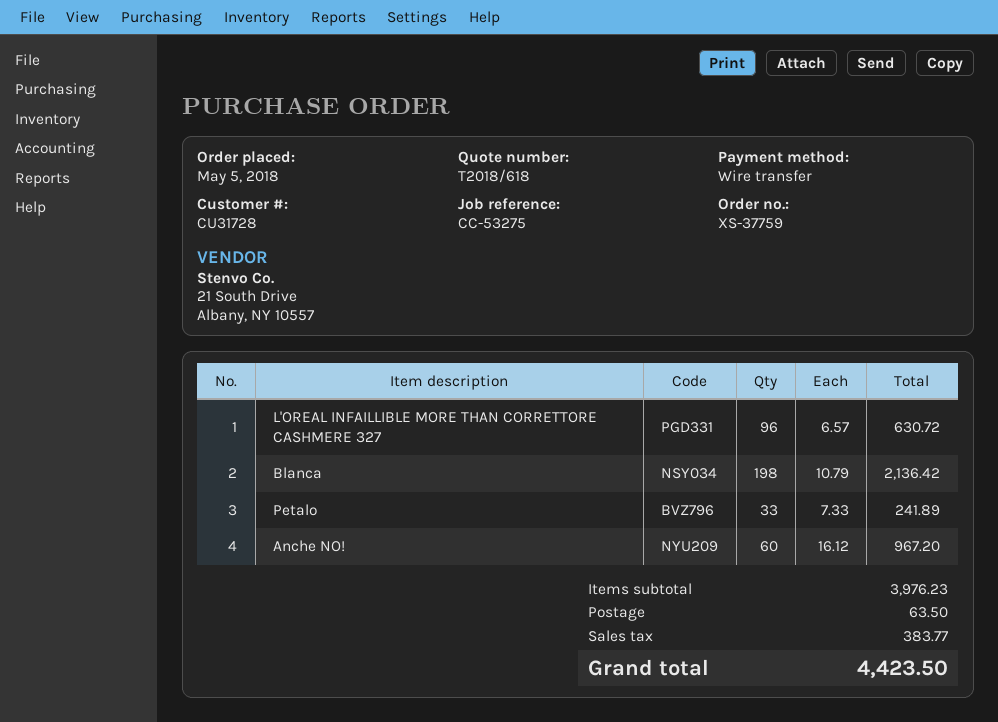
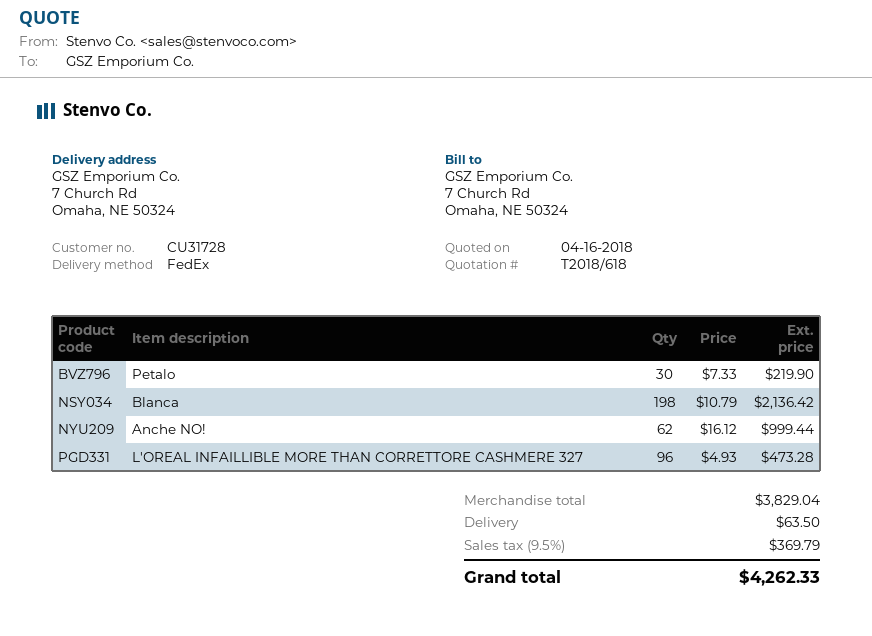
L'OREAL INFAILLIBLE MORE THAN CORRETTORE CASHMERE 327: 96 x 6.57 = 630.72 -> 96 x 4.93 = 473.28
Petalo: 33 x 7.33 = 241.89 -> 30 x 7.33 = 219.90
Anche NO!: 60 x 16.12 = 967.20 -> 62 x 16.12 = 999.44
subtotal: 3976.23 -> 3829.04
tax: 383.77 -> 369.79
total: 4423.50 -> 4262.33

